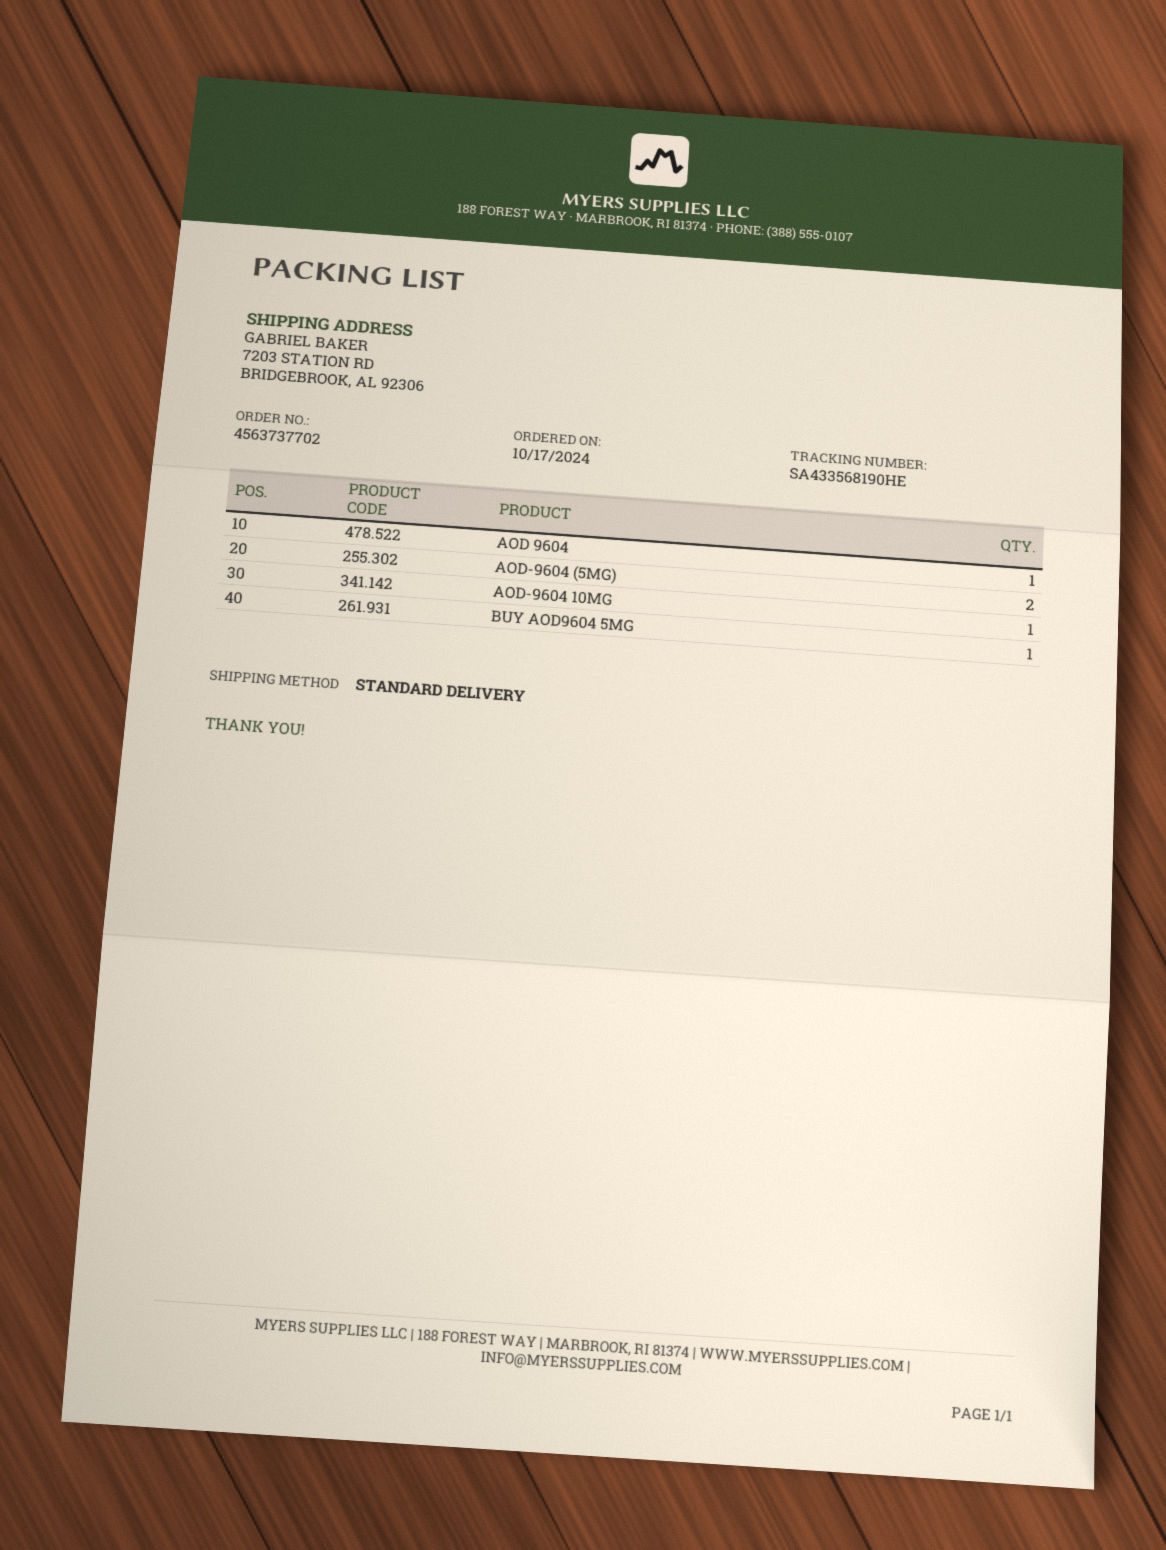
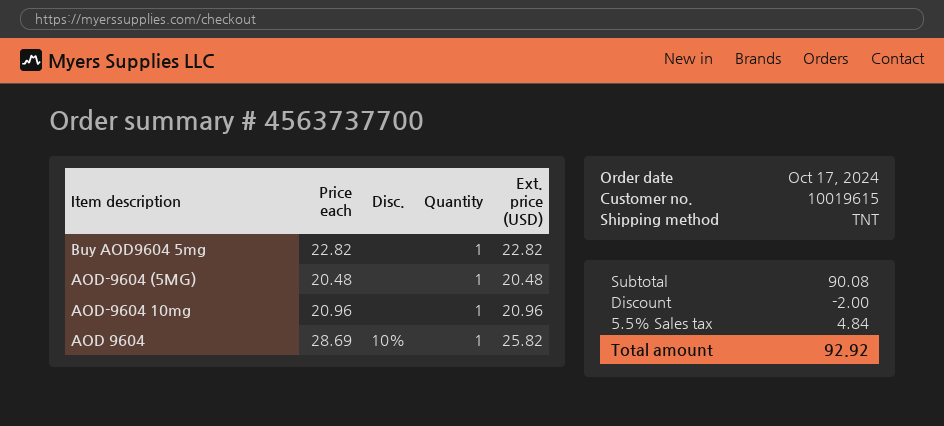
order number: 4563737702 -> 4563737700
shipping method: standard -> TNT
AOD-9604 (5MG): 2 -> 1

